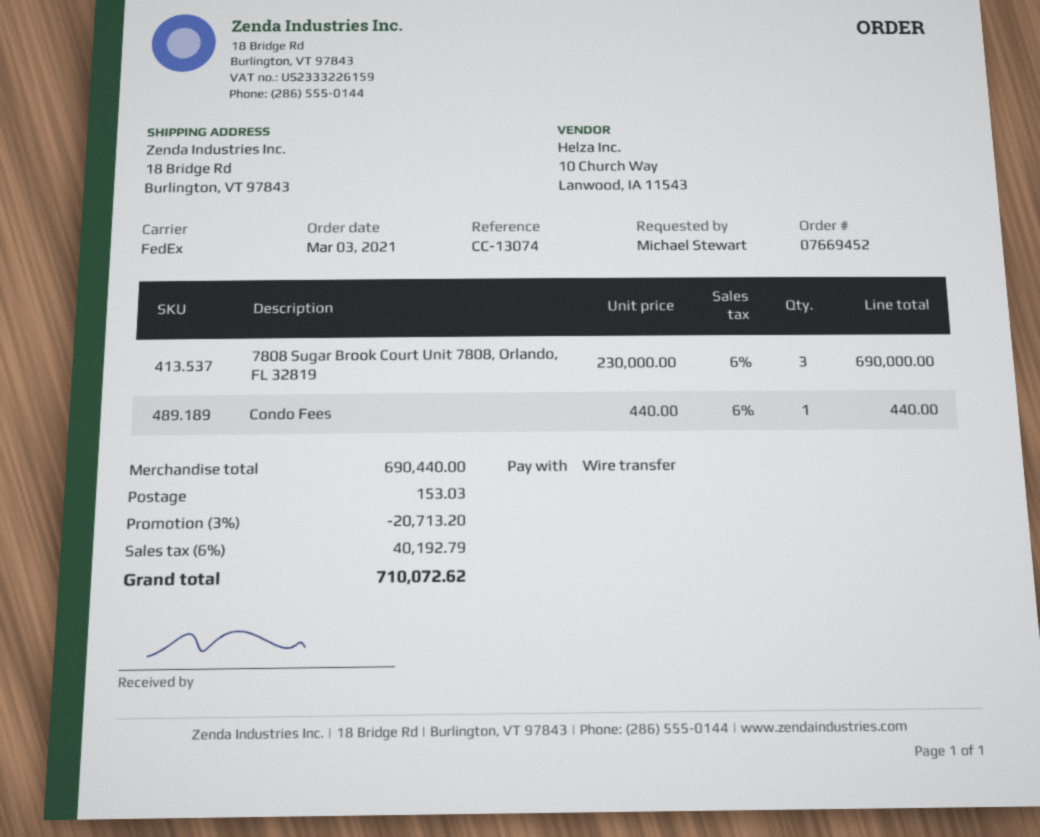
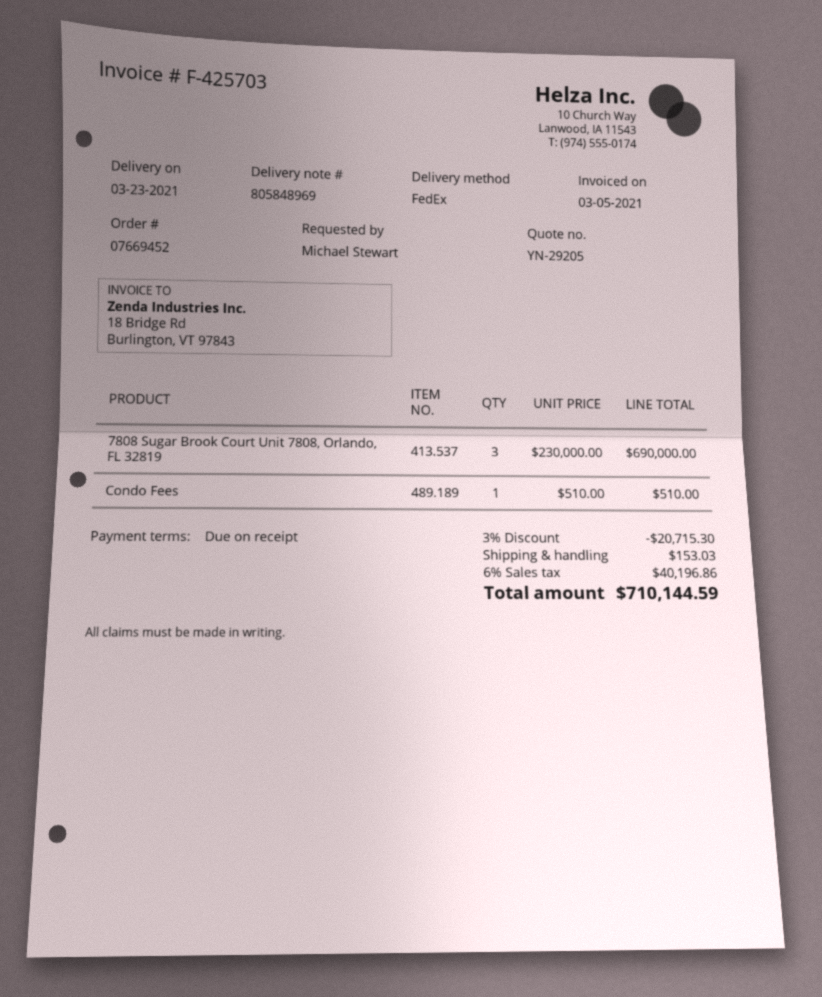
Condo Fees: 1 x 440.00 = 440.00 -> 1 x 510.00 = 510.00
discount: 3% = 20713.20 -> 3% = 20715.30
tax: 6% = 40192.79 -> 6% = 40196.86
total: 710072.62 -> 710144.59

